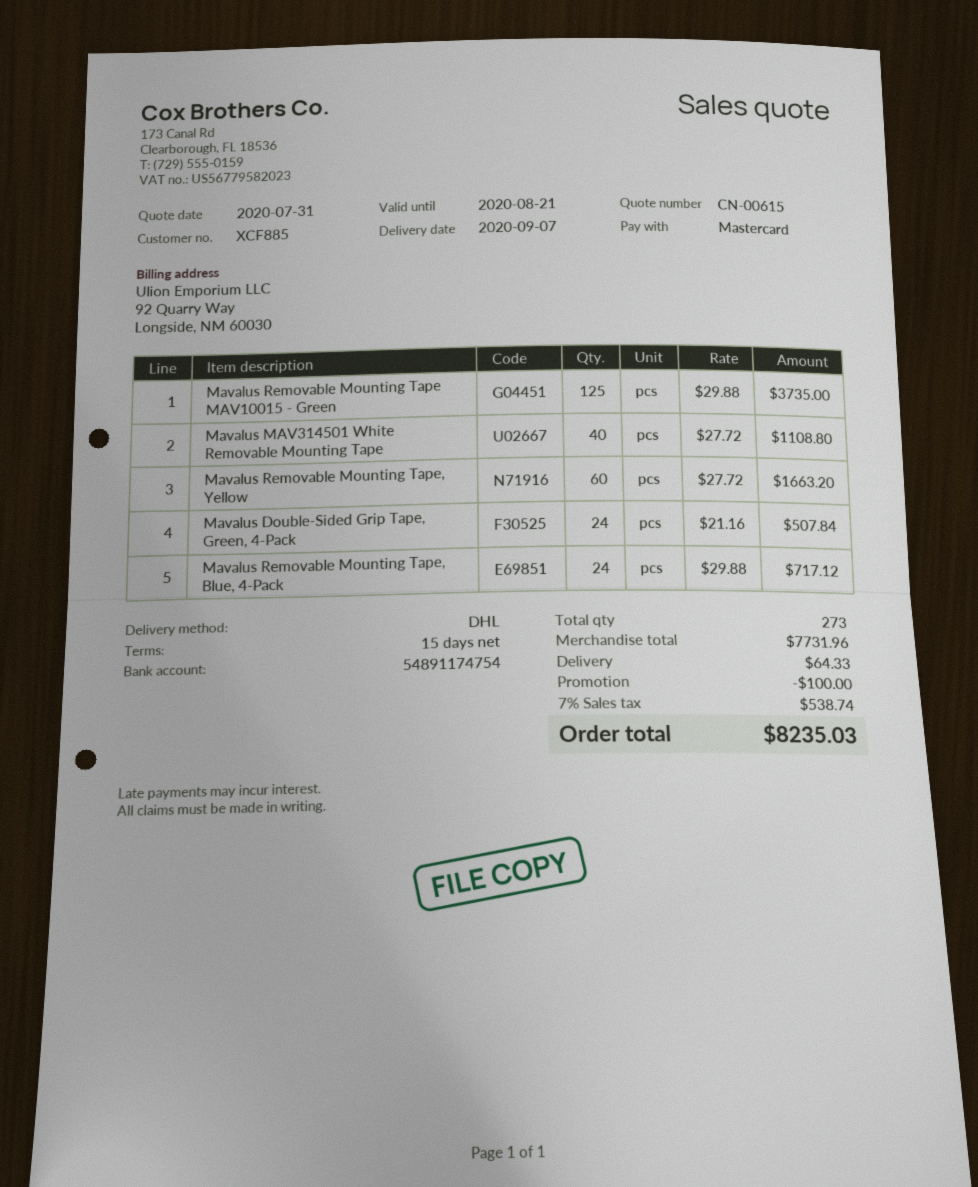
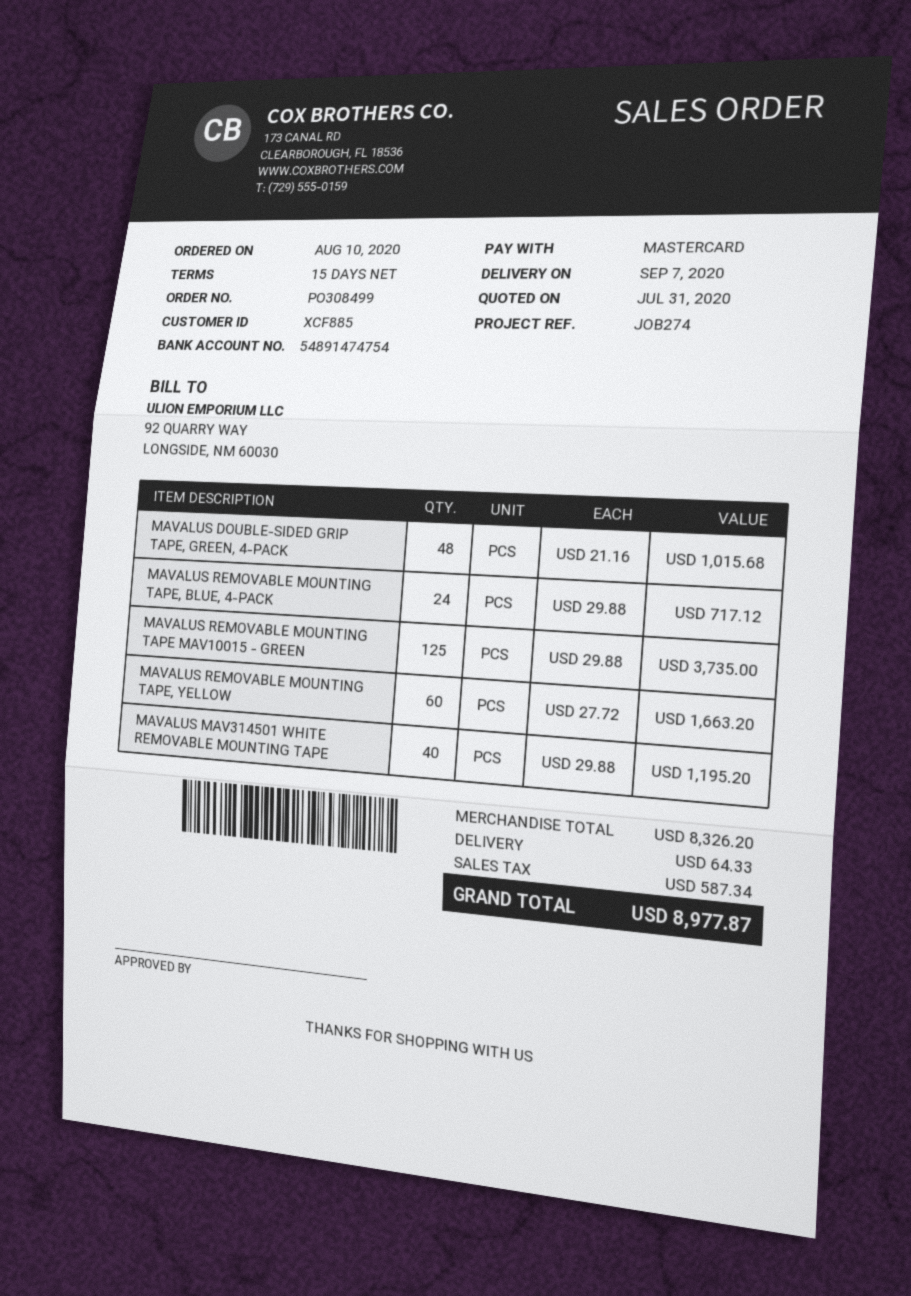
bank account: 54891174754 -> 54891474754
Mavalus MAV314501 White Removable Mounting Tape: 40 x 27.72 = 1108.80 -> 40 x 29.88 = 1195.20
Mavalus Double-Sided Grip Tape, Green, 4-Pack: 24 x 21.16 = 507.84 -> 48 x 21.16 = 1015.68
subtotal: 7731.96 -> 8326.20
discount: 100.00 -> none
tax: 538.74 -> 587.34
total: 8235.03 -> 8977.87

